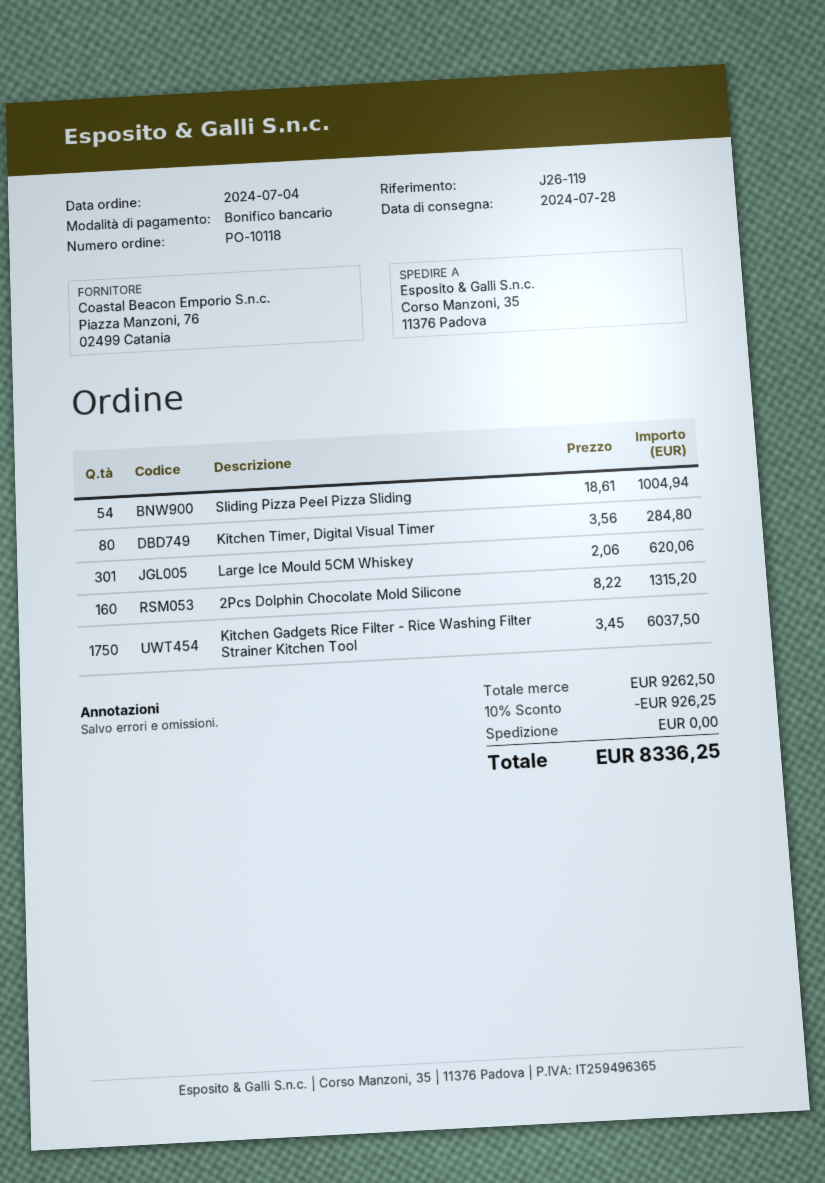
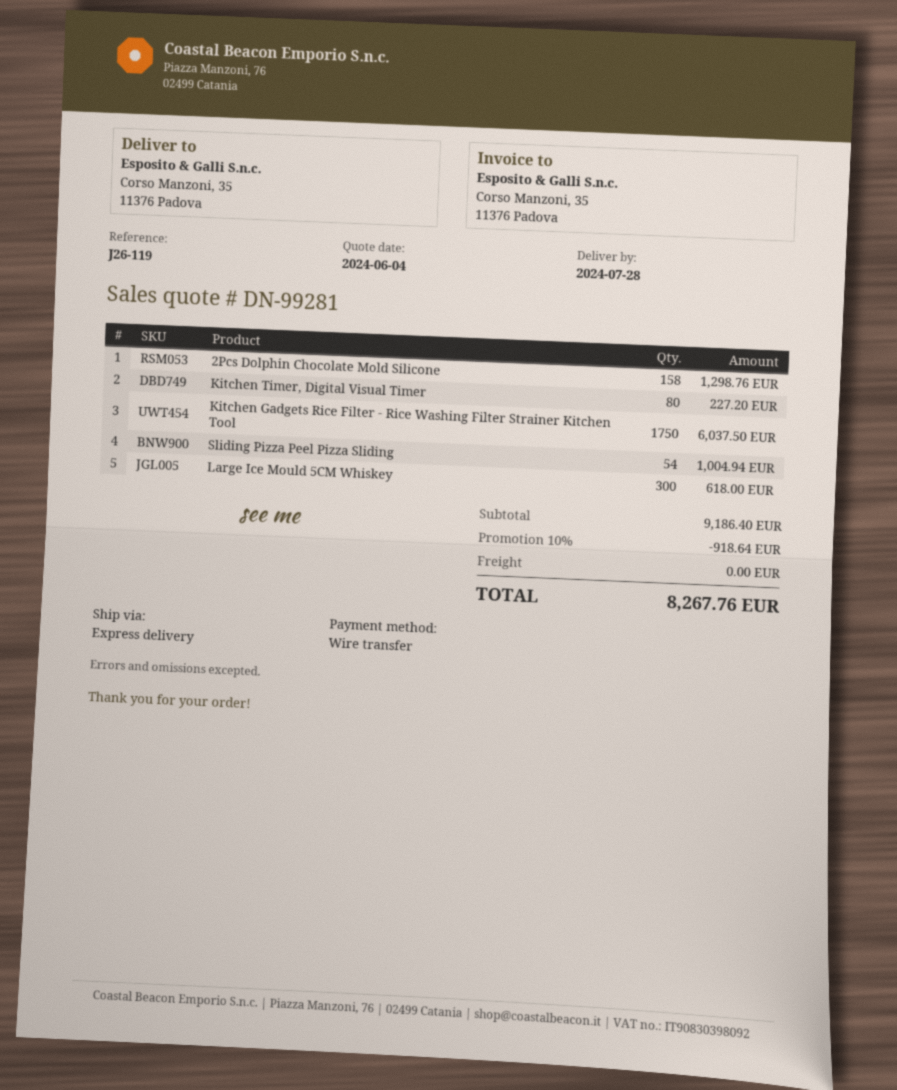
Kitchen Timer, Digital Visual Timer: 80 for 284.80 -> 80 for 227.20
Large Ice Mould 5CM Whiskey: 301 for 620.06 -> 300 for 618.00
2Pcs Dolphin Chocolate Mold Silicone: 160 for 1315.20 -> 158 for 1298.76
subtotal: 9262.50 -> 9186.40
discount: 10% = 926.25 -> 10% = 918.64
total: 8336.25 -> 8267.76

